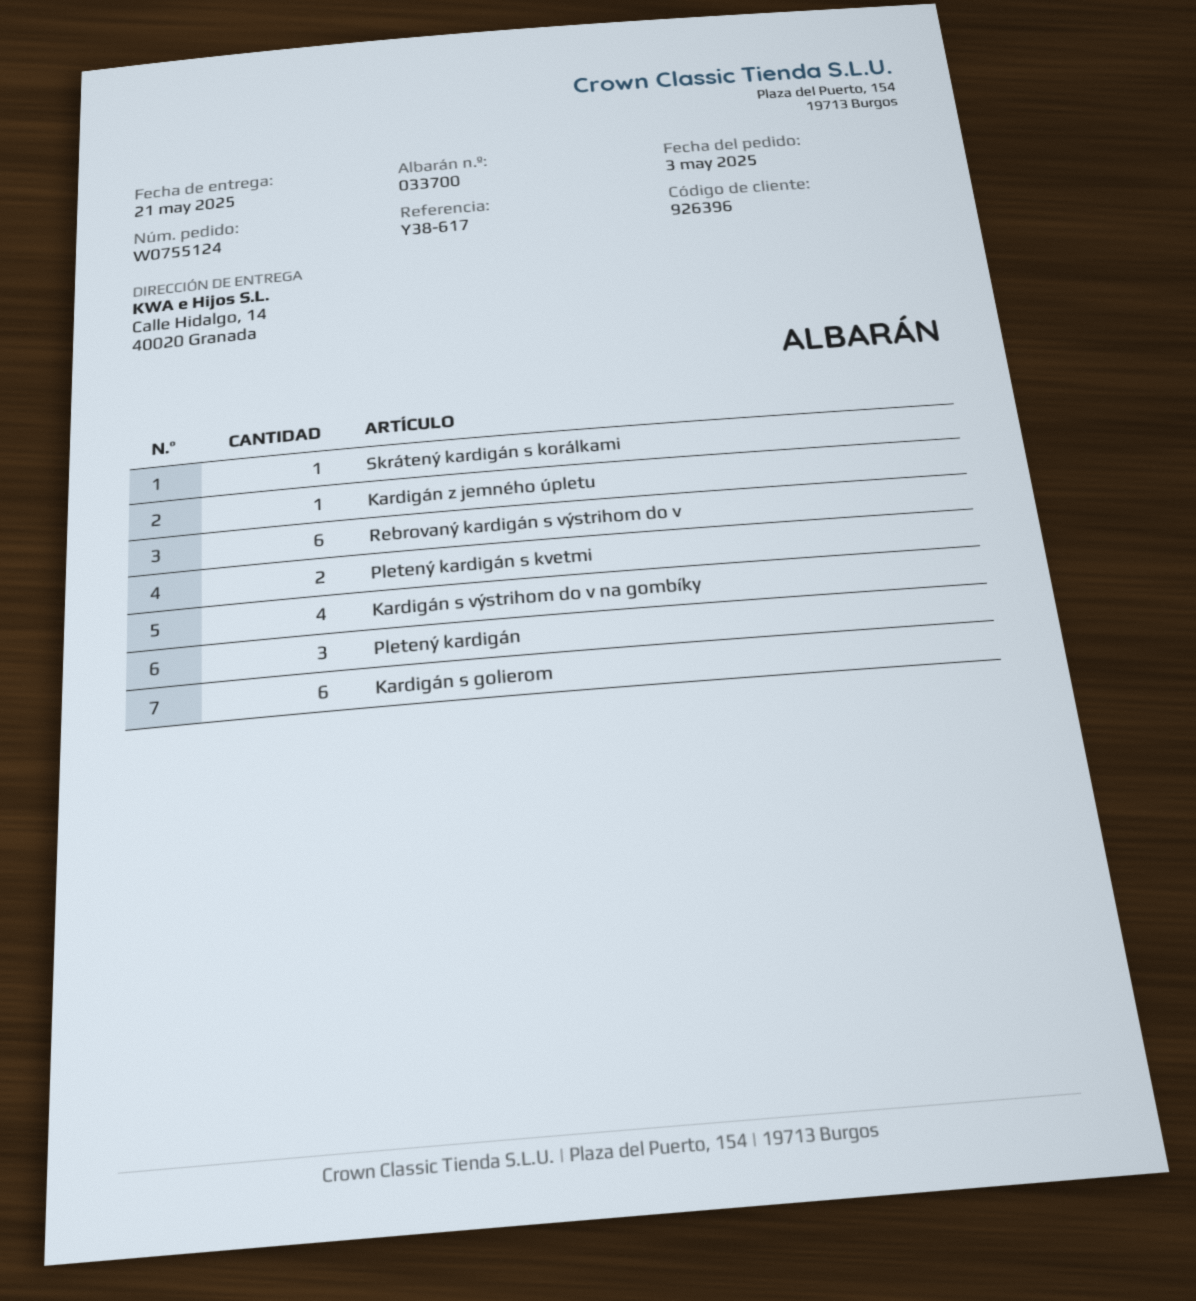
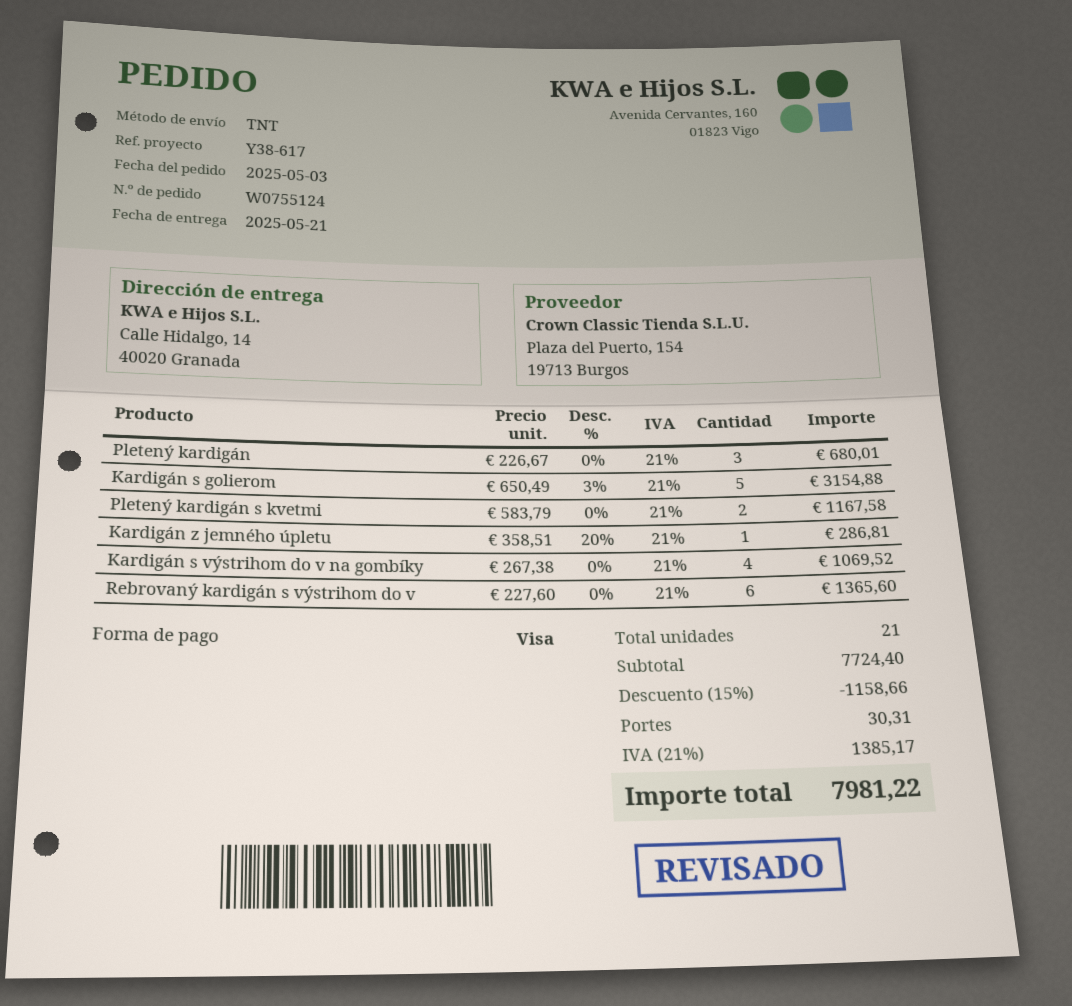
Skrátený kardigán s korálkami: 1 -> none
Kardigán s golierom: 6 -> 5

